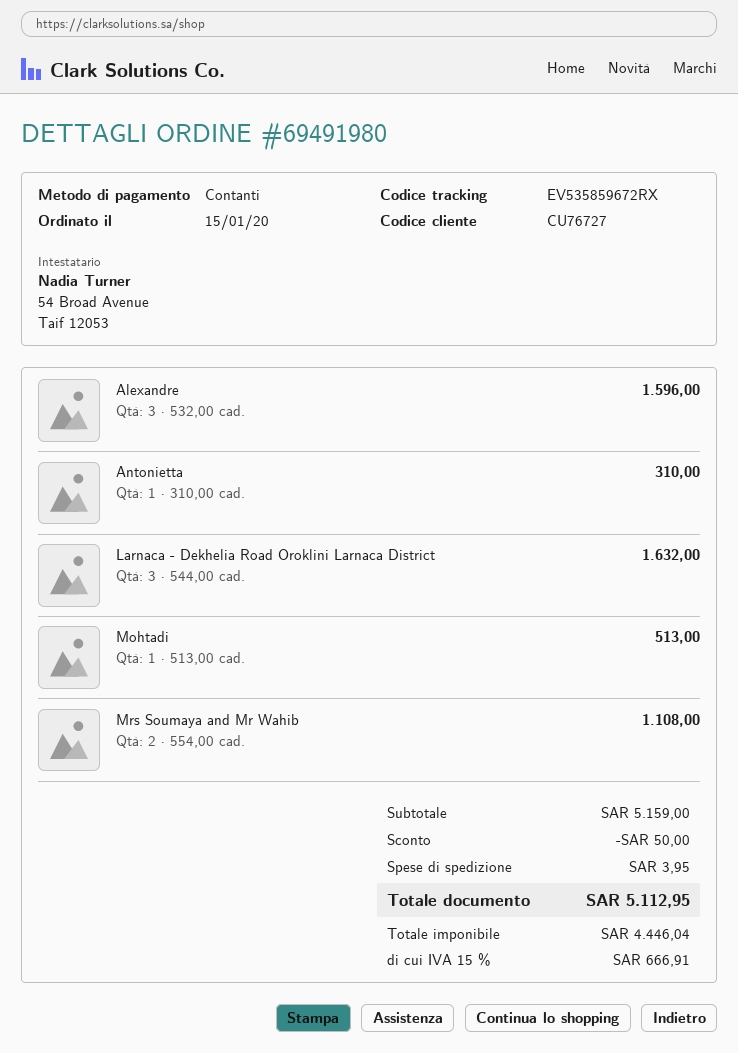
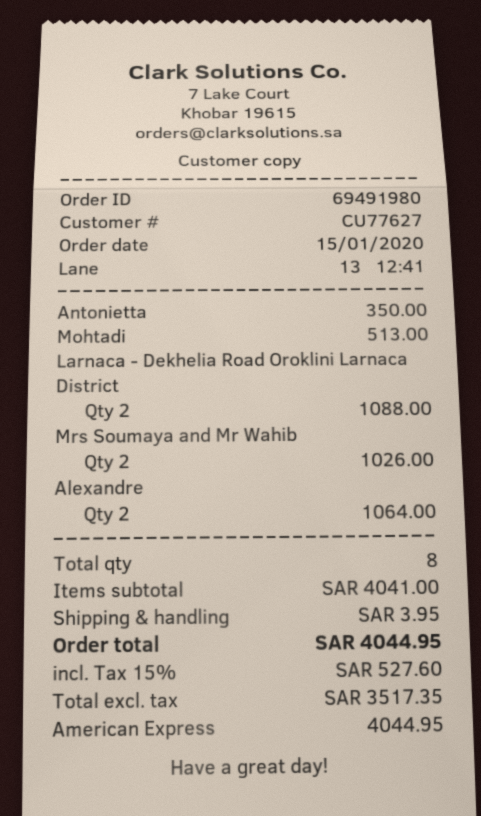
customer number: CU76727 -> CU77627
payment method: cash -> American Express
Alexandre: 3 for 1596.00 -> 2 for 1064.00
Antonietta: 1 for 310.00 -> 1 for 350.00
Larnaca - Dekhelia Road Oroklini Larnaca District: 3 for 1632.00 -> 2 for 1088.00
Mrs Soumaya and Mr Wahib: 2 for 1108.00 -> 2 for 1026.00
subtotal: 5159.00 -> 4041.00
discount: 50.00 -> none
net: 4446.04 -> 3517.35
tax: 15% = 666.91 -> 15% = 527.60
total: 5112.95 -> 4044.95

